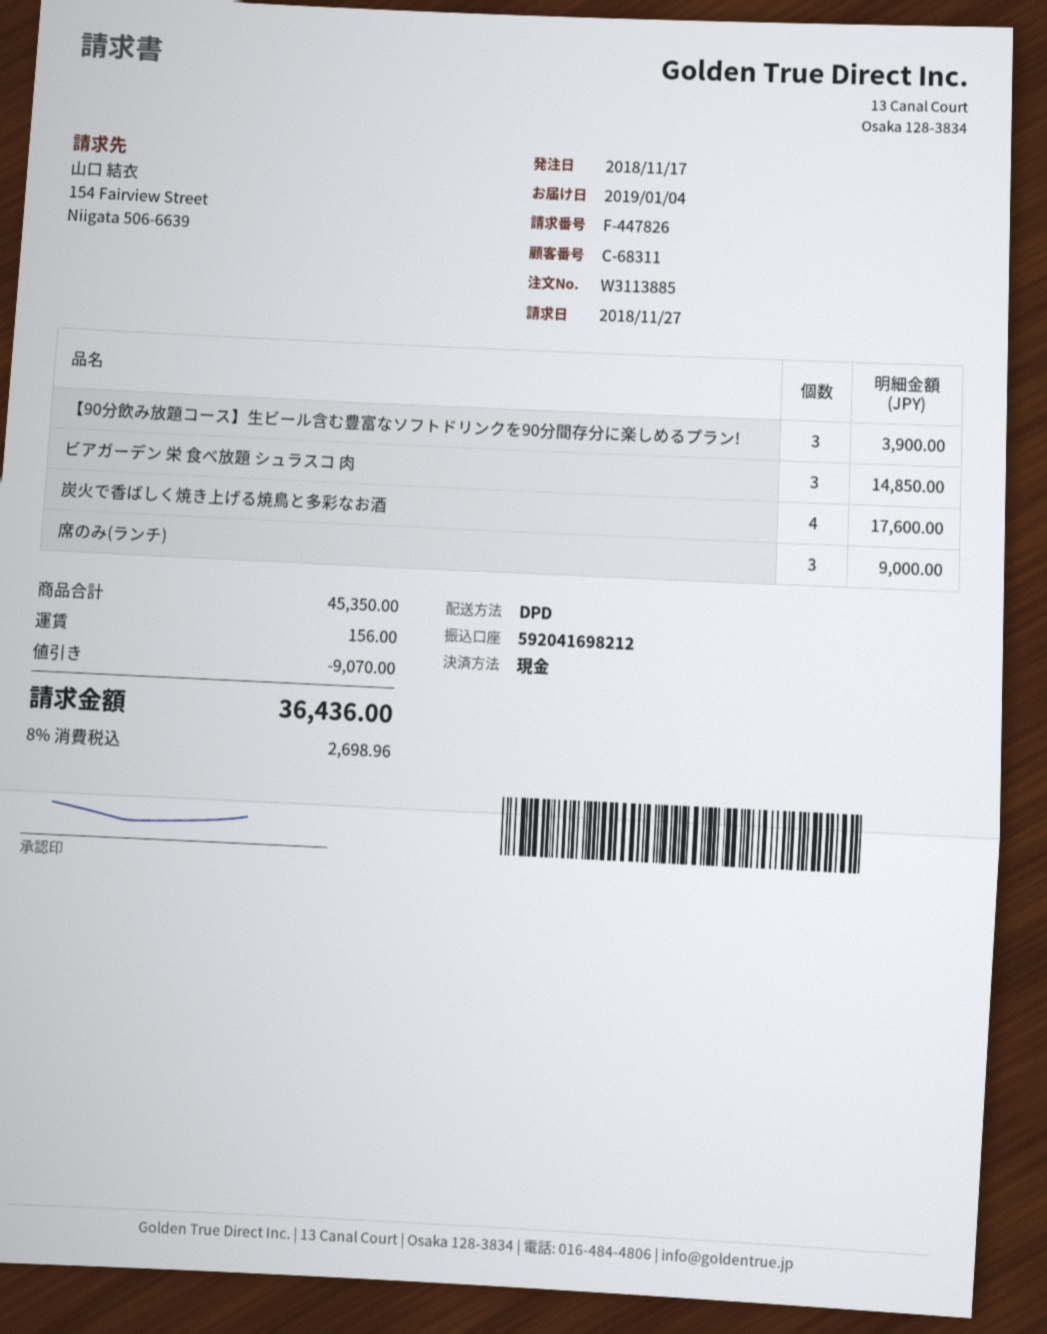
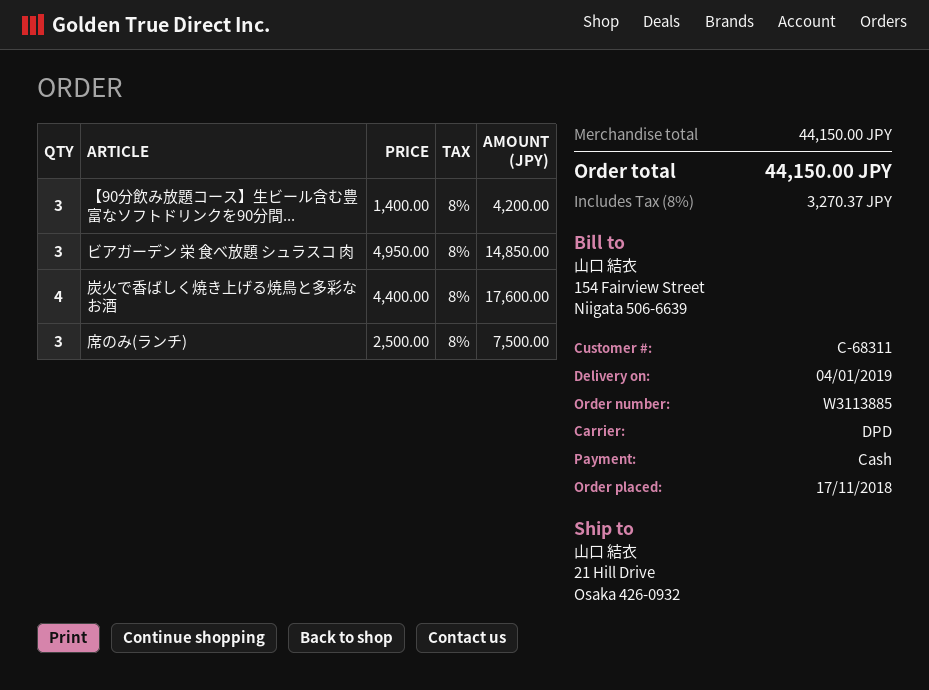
【90分飲み放題コース】生ビール含む豊富なソフトドリンクを90分間存分に楽しめるプラン!: 3 for 3900.00 -> 3 for 4200.00
席のみ(ランチ): 3 for 9000.00 -> 3 for 7500.00
subtotal: 45350.00 -> 44150.00
discount: 9070.00 -> none
shipping: 156.00 -> none
tax: 8% = 2698.96 -> 8% = 3270.37
total: 36436.00 -> 44150.00

